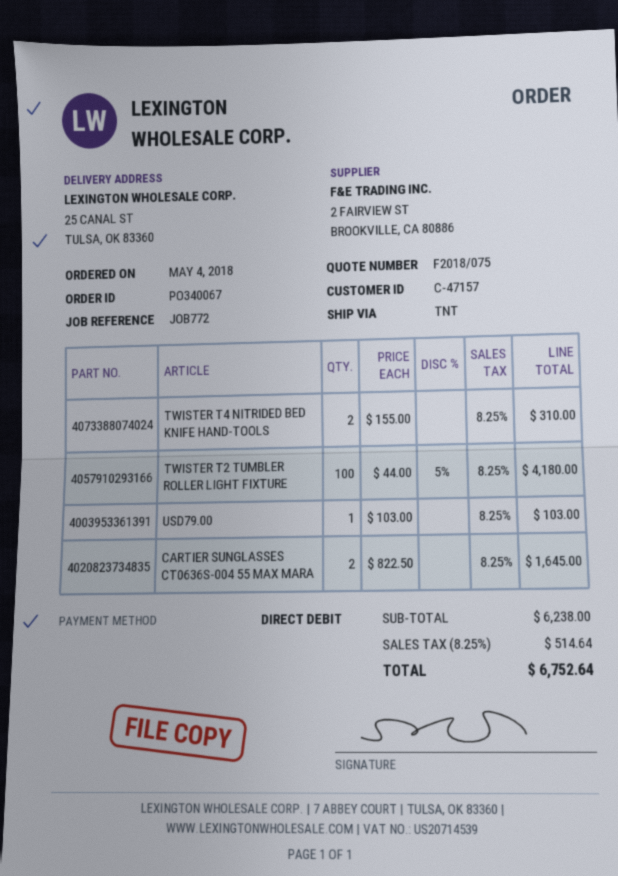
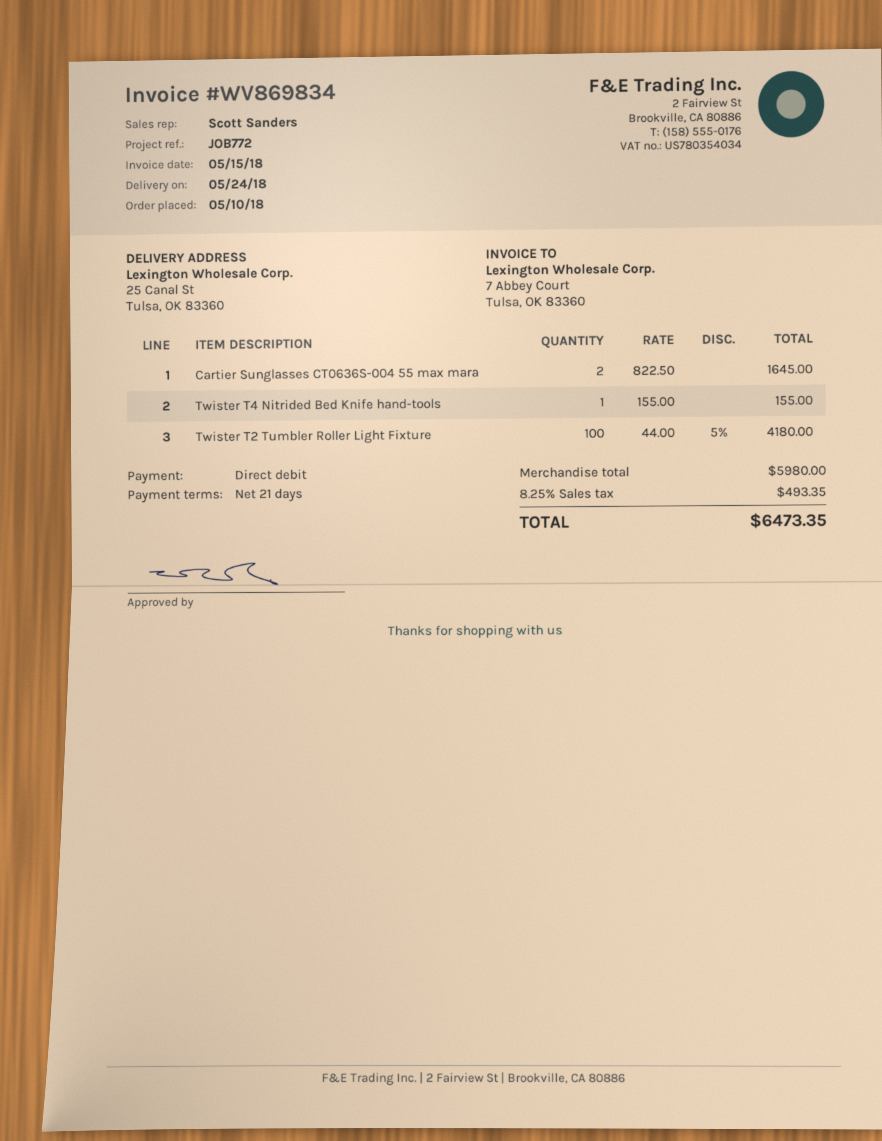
order date: 2018-05-04 -> 2018-05-10
TWISTER T4 NITRIDED BED KNIFE HAND-TOOLS: 2 x 155.00 = 310.00 -> 1 x 155.00 = 155.00
USD79.00: 1 x 103.00 = 103.00 -> none
subtotal: 6238.00 -> 5980.00
tax: 8.25% = 514.64 -> 8.25% = 493.35
total: 6752.64 -> 6473.35

